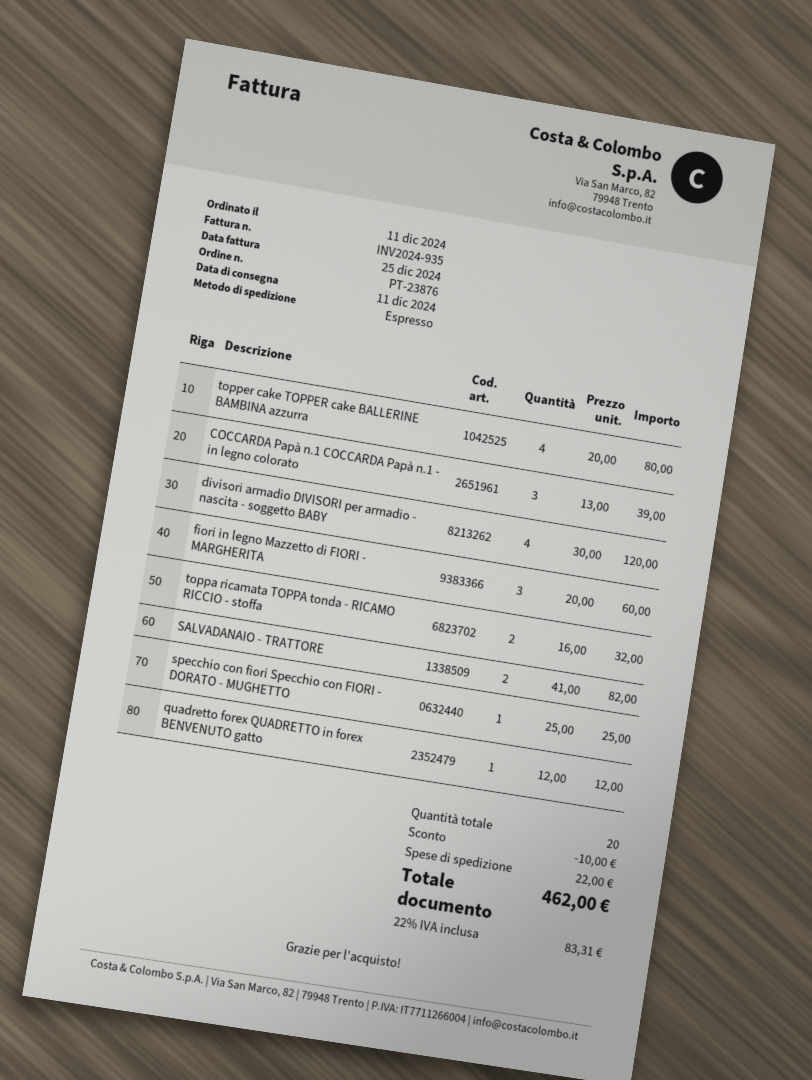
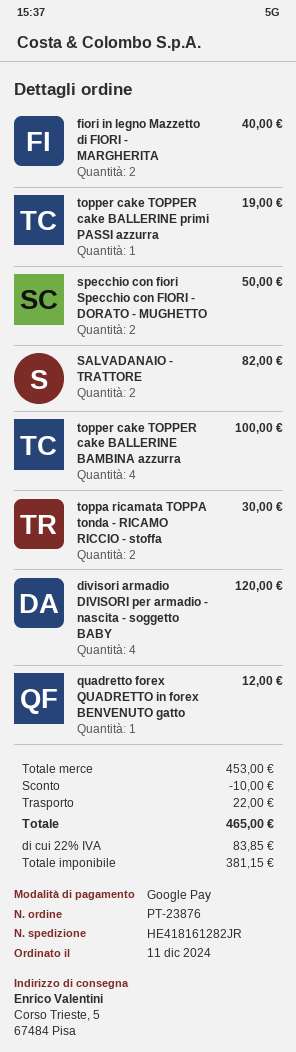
topper cake TOPPER cake BALLERINE BAMBINA azzurra: 4 for 80.00 -> 4 for 100.00
COCCARDA Papà n.1 COCCARDA Papà n.1 - in legno colorato: 3 for 39.00 -> none
fiori in legno Mazzetto di FIORI - MARGHERITA: 3 for 60.00 -> 2 for 40.00
toppa ricamata TOPPA tonda - RICAMO RICCIO - stoffa: 2 for 32.00 -> 2 for 30.00
specchio con fiori Specchio con FIORI - DORATO - MUGHETTO: 1 for 25.00 -> 2 for 50.00
topper cake TOPPER cake BALLERINE primi PASSI azzurra: none -> 1 for 19.00
tax: 22% = 83.31 -> 22% = 83.85
total: 462.00 -> 465.00

